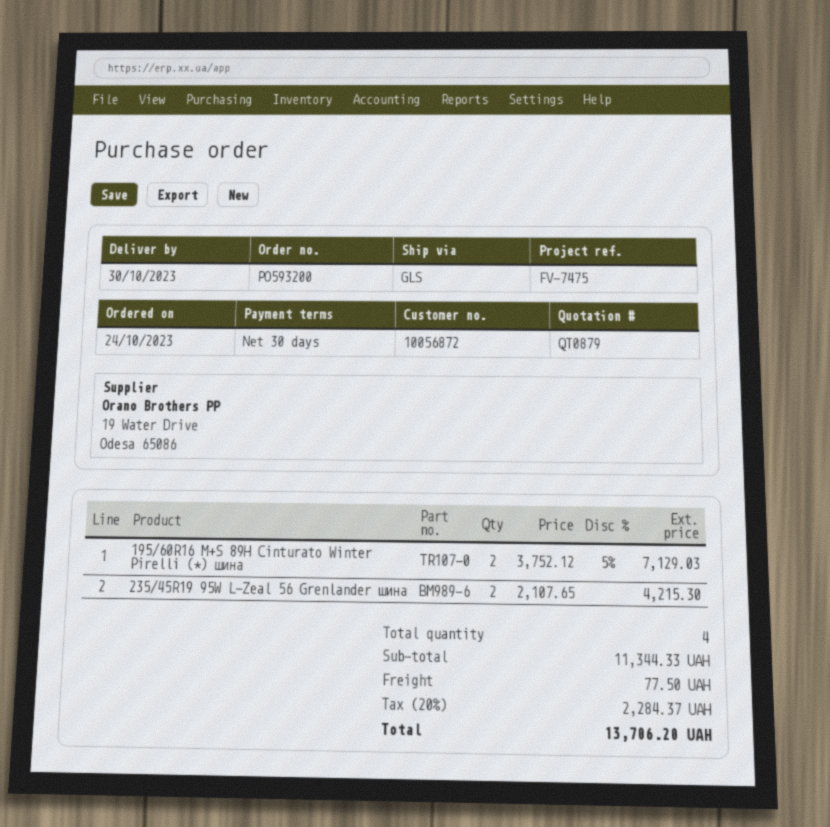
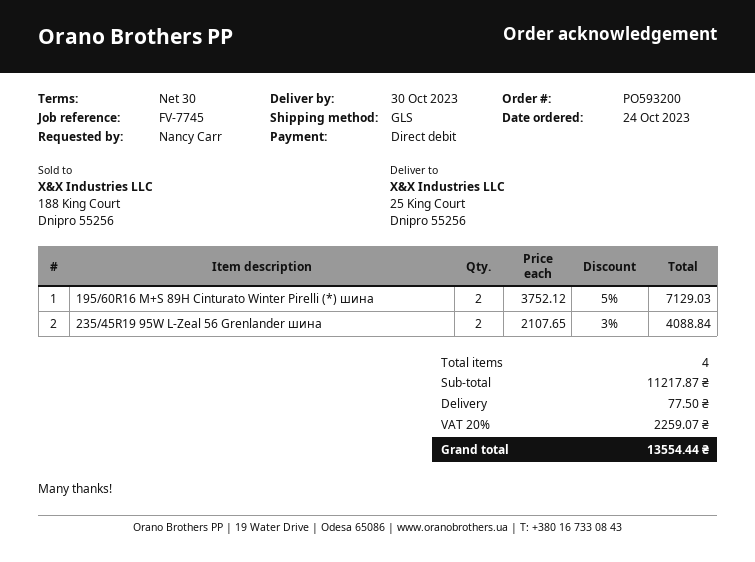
reference: FV-7475 -> FV-7745
235/45R19 95W L-Zeal 56 Grenlander шина: 2 x 2107.65 = 4215.30 -> 2 x 2107.65 - 3% = 4088.84
subtotal: 11344.33 -> 11217.87
tax: 20% = 2284.37 -> 20% = 2259.07
total: 13706.20 -> 13554.44

